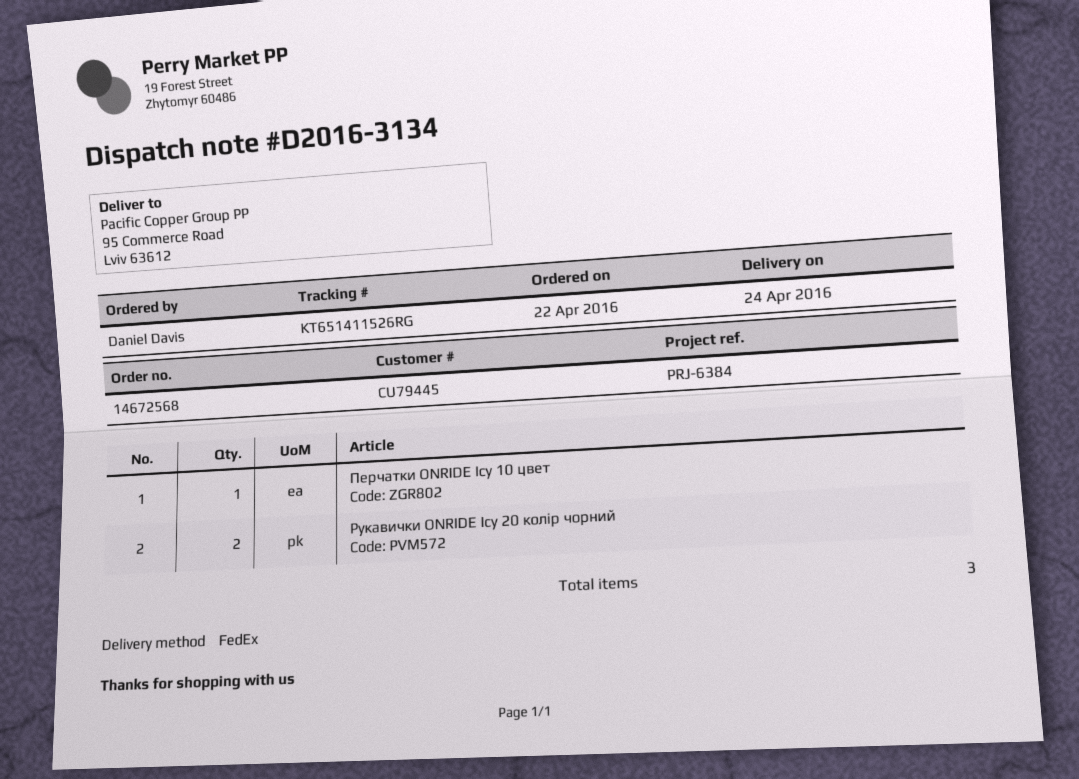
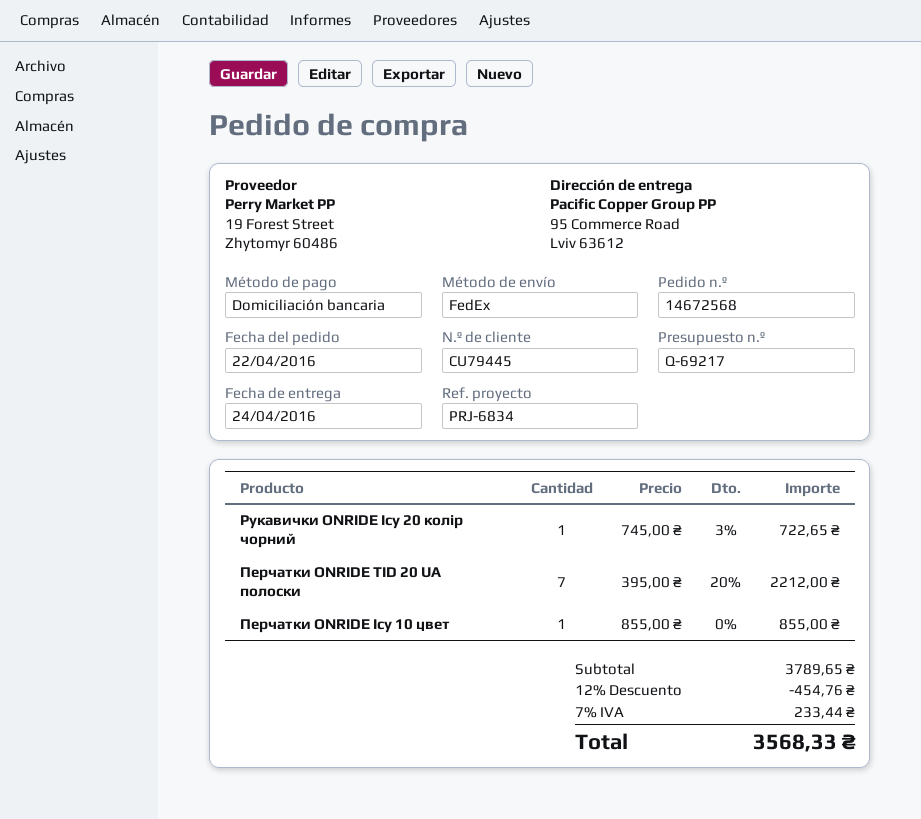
reference: PRJ-6384 -> PRJ-6834
Рукавички ONRIDE Icy 20 колір чорний: 2 -> 1
Перчатки ONRIDE TID 20 UA полоски: none -> 7

